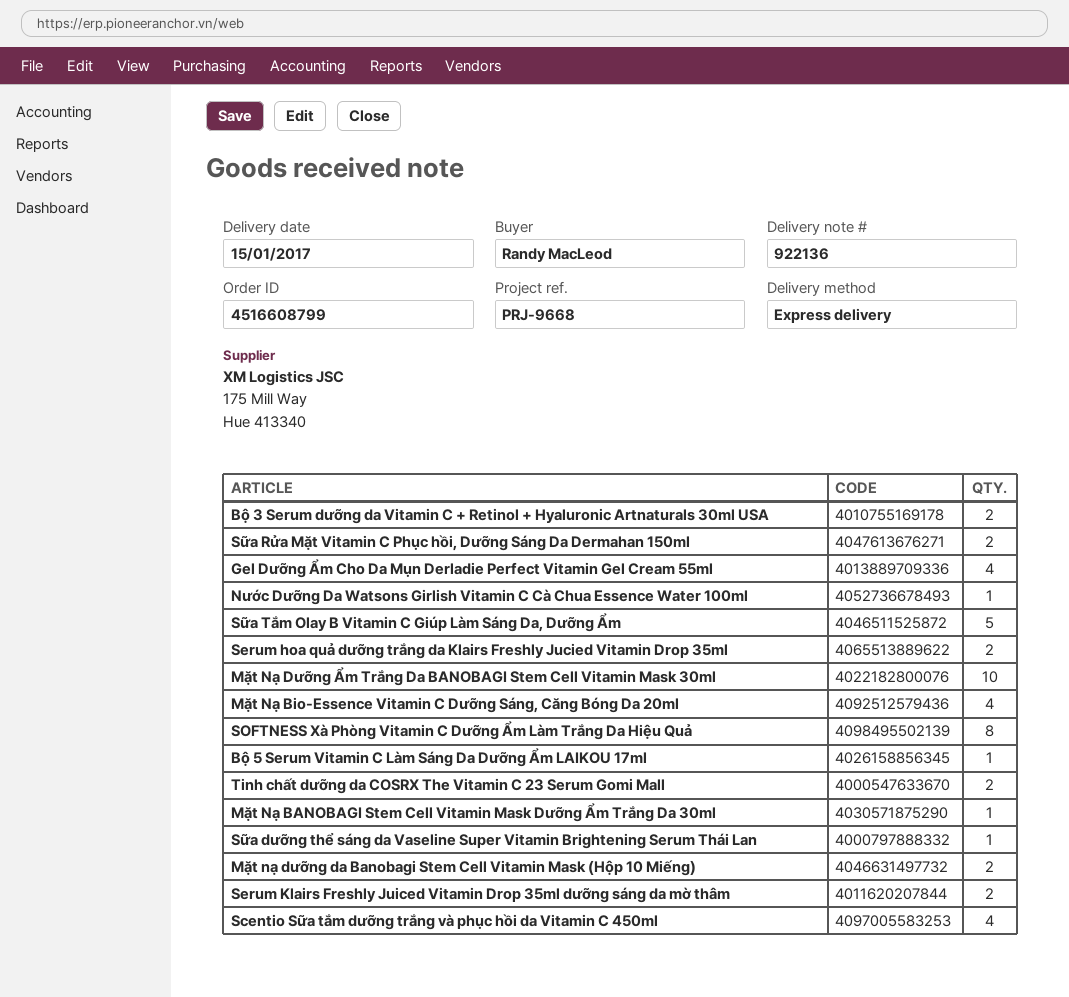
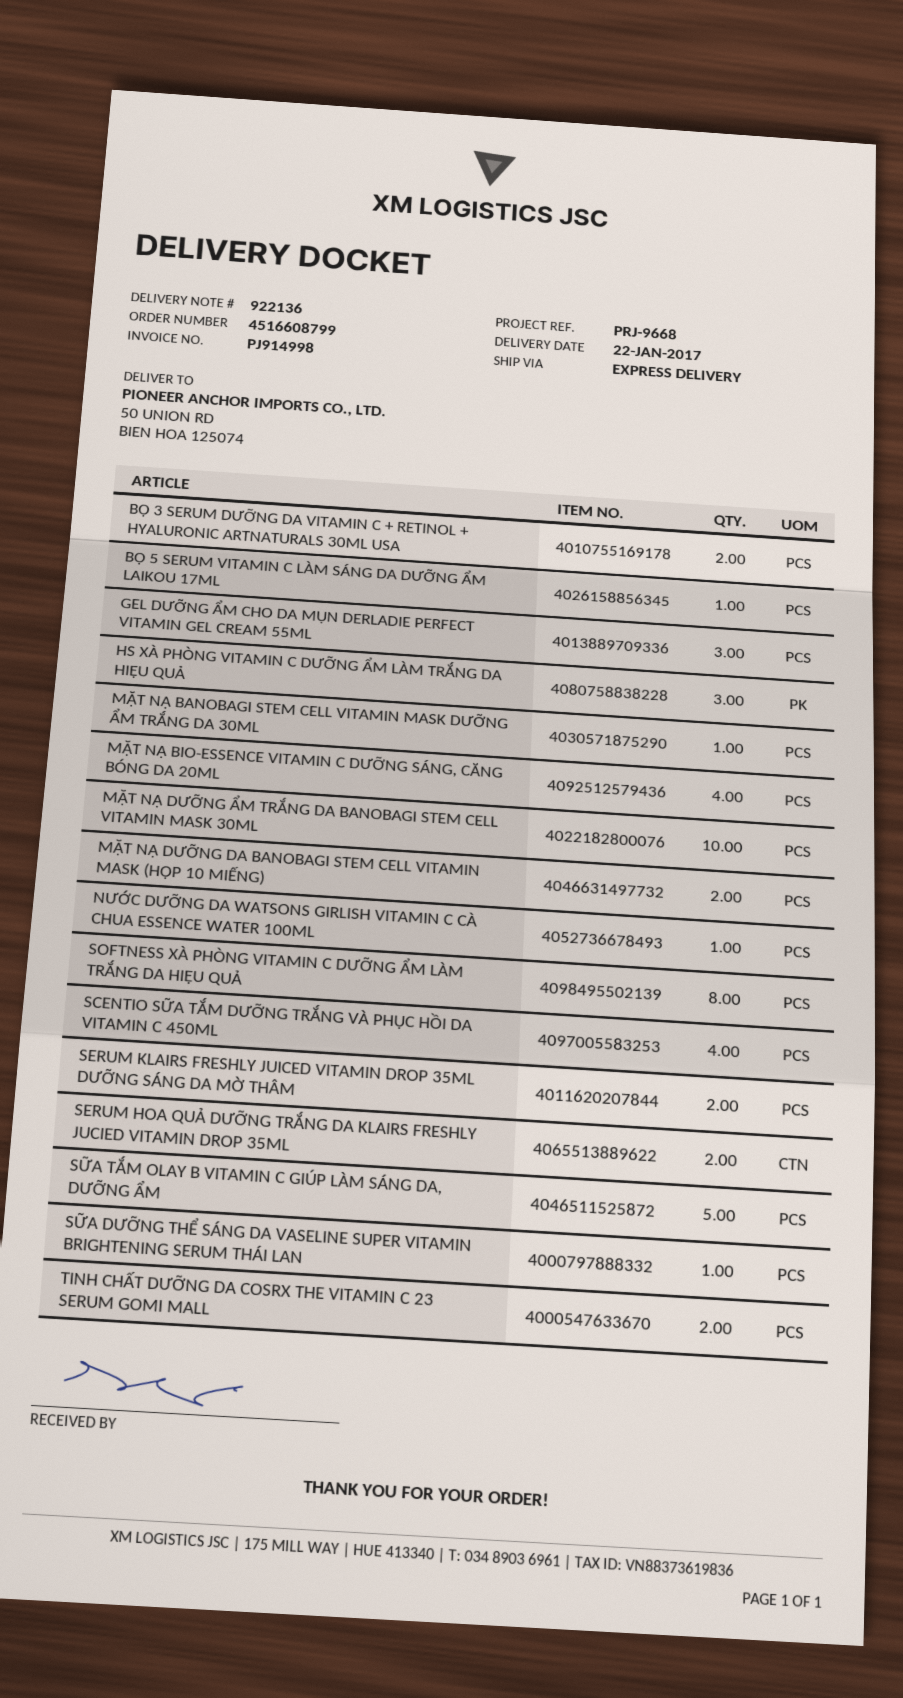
delivery date: 2017-01-15 -> 2017-01-22
Sữa Rửa Mặt Vitamin C Phục hồi, Dưỡng Sáng Da Dermahan 150ml: 2 -> none
Gel Dưỡng Ẩm Cho Da Mụn Derladie Perfect Vitamin Gel Cream 55ml: 4 -> 3
HS XÀ PHÒNG VITAMIN C DƯỠNG ẨM LÀM TRẮNG DA HIỆU QUẢ: none -> 3

